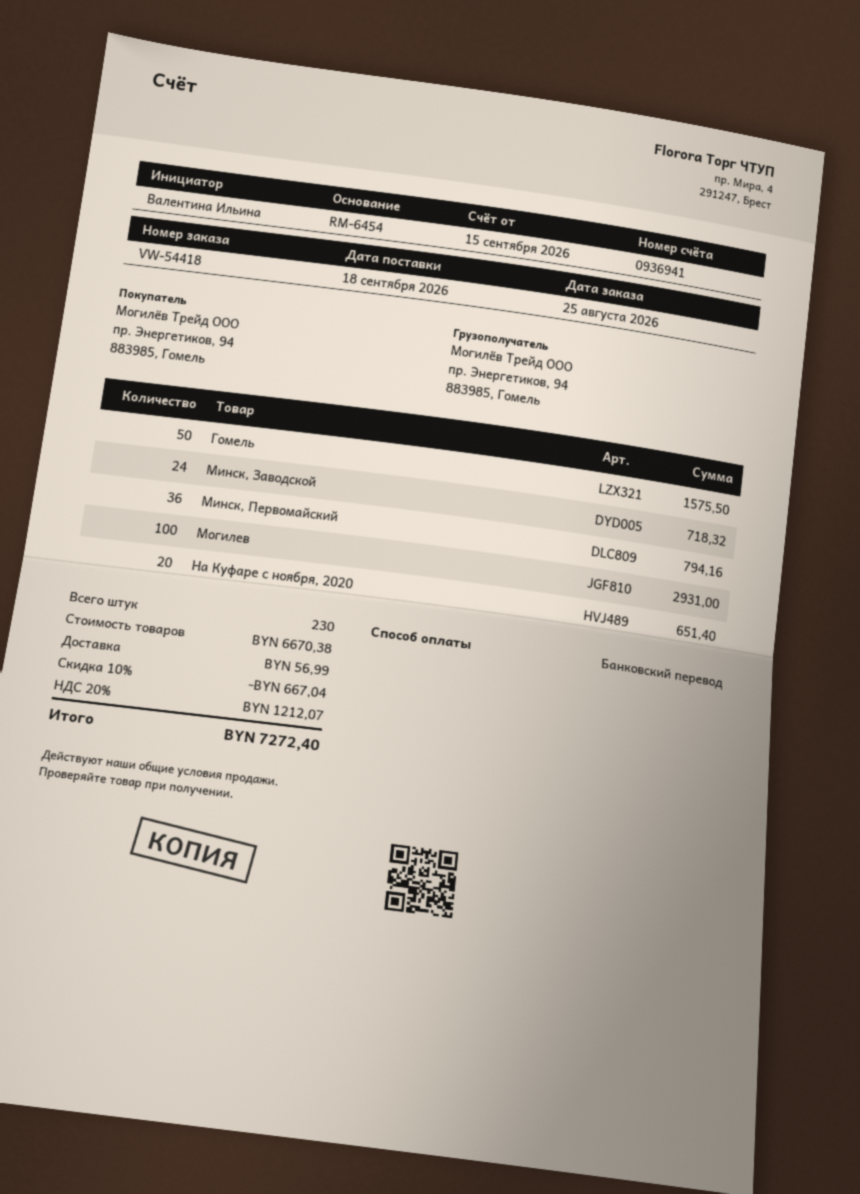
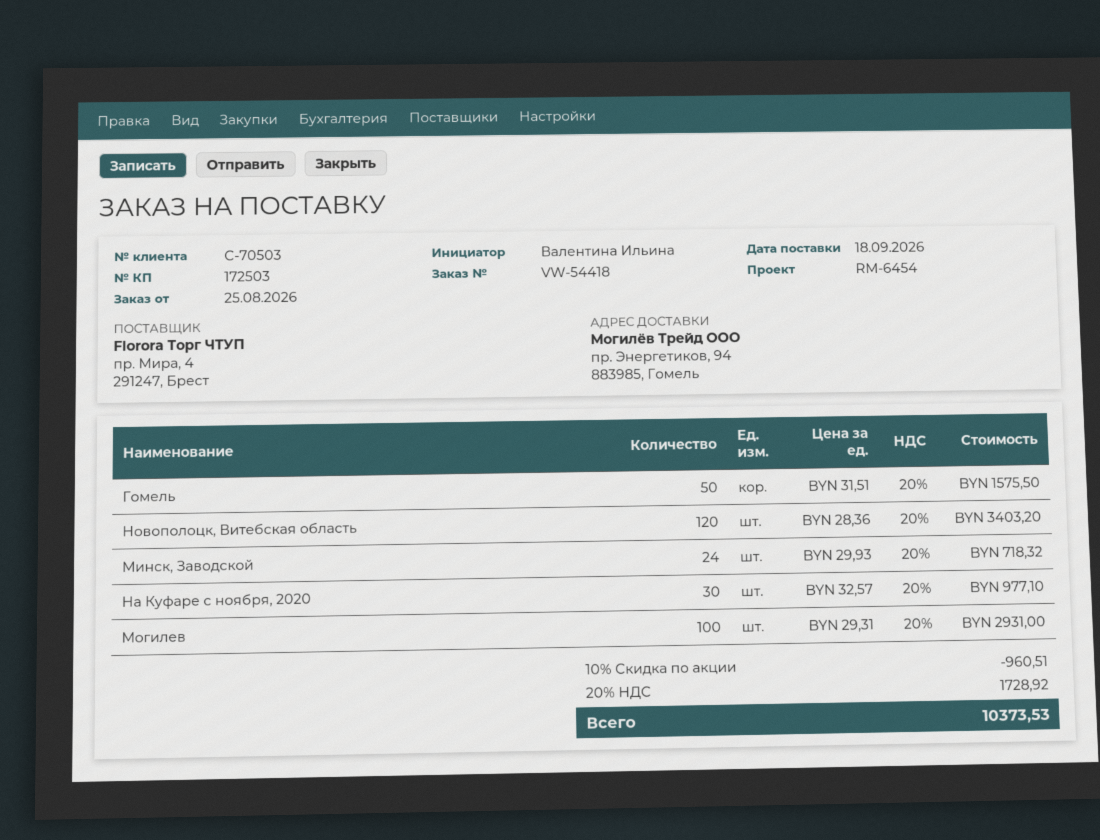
Минск, Первомайский: 36 for 794.16 -> none
На Куфаре с ноября, 2020: 20 for 651.40 -> 30 for 977.10
Новополоцк, Витебская область: none -> 120 for 3403.20
discount: 10% = 667.04 -> 10% = 960.51
shipping: 56.99 -> none
tax: 20% = 1212.07 -> 20% = 1728.92
total: 7272.40 -> 10373.53

